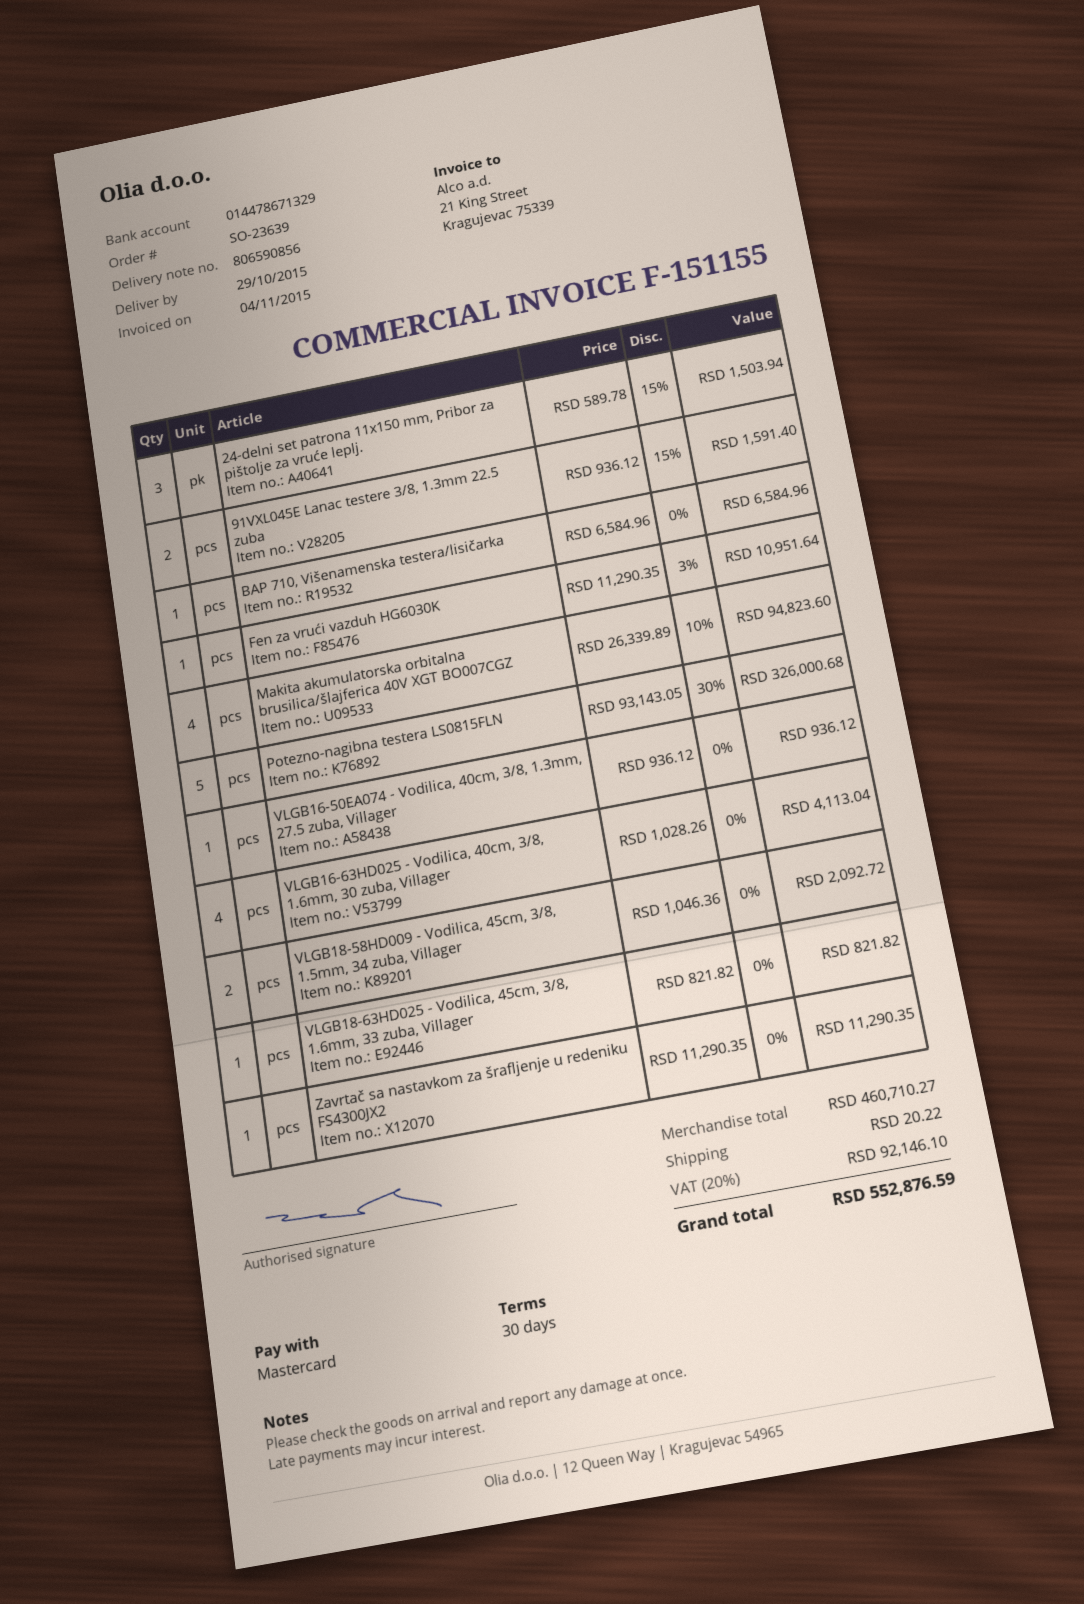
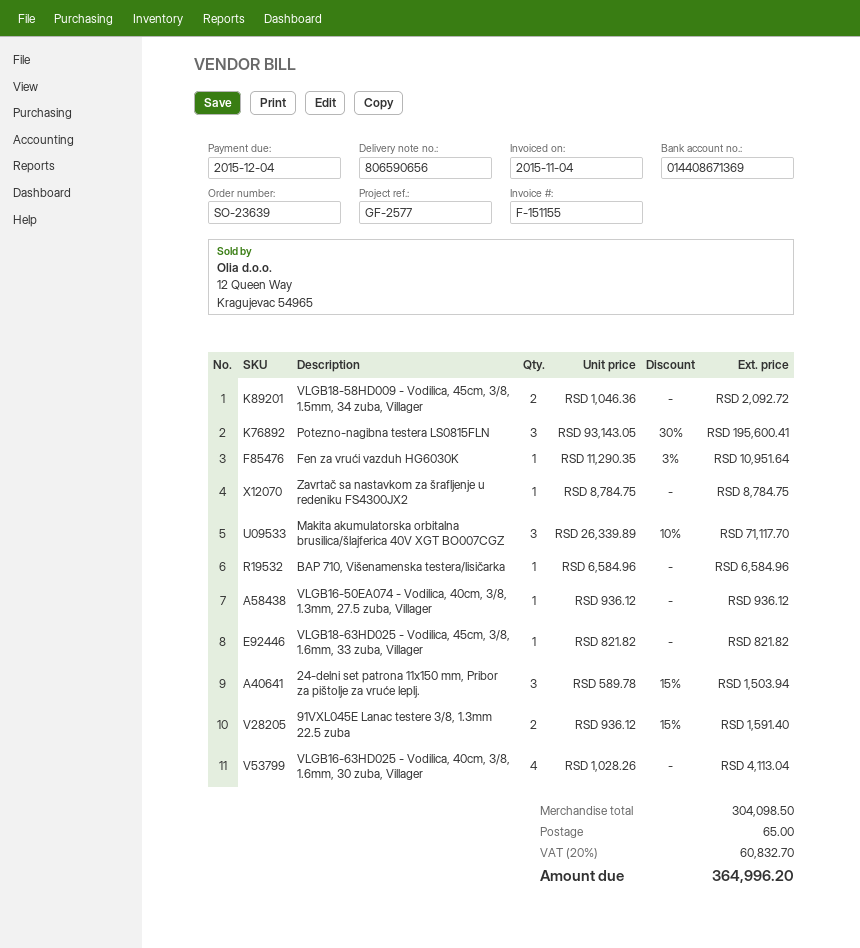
delivery note number: 806590856 -> 806590656
bank account: 014478671329 -> 014408671369
Makita akumulatorska orbitalna brusilica/šlajferica 40V XGT BO007CGZ: 4 x 26339.89 - 10% = 94823.60 -> 3 x 26339.89 - 10% = 71117.70
Potezno-nagibna testera LS0815FLN: 5 x 93143.05 - 30% = 326000.68 -> 3 x 93143.05 - 30% = 195600.41
Zavrtač sa nastavkom za šrafljenje u redeniku FS4300JX2: 1 x 11290.35 = 11290.35 -> 1 x 8784.75 = 8784.75
subtotal: 460710.27 -> 304098.50
shipping: 20.22 -> 65.00
tax: 20% = 92146.10 -> 20% = 60832.70
total: 552876.59 -> 364996.20

